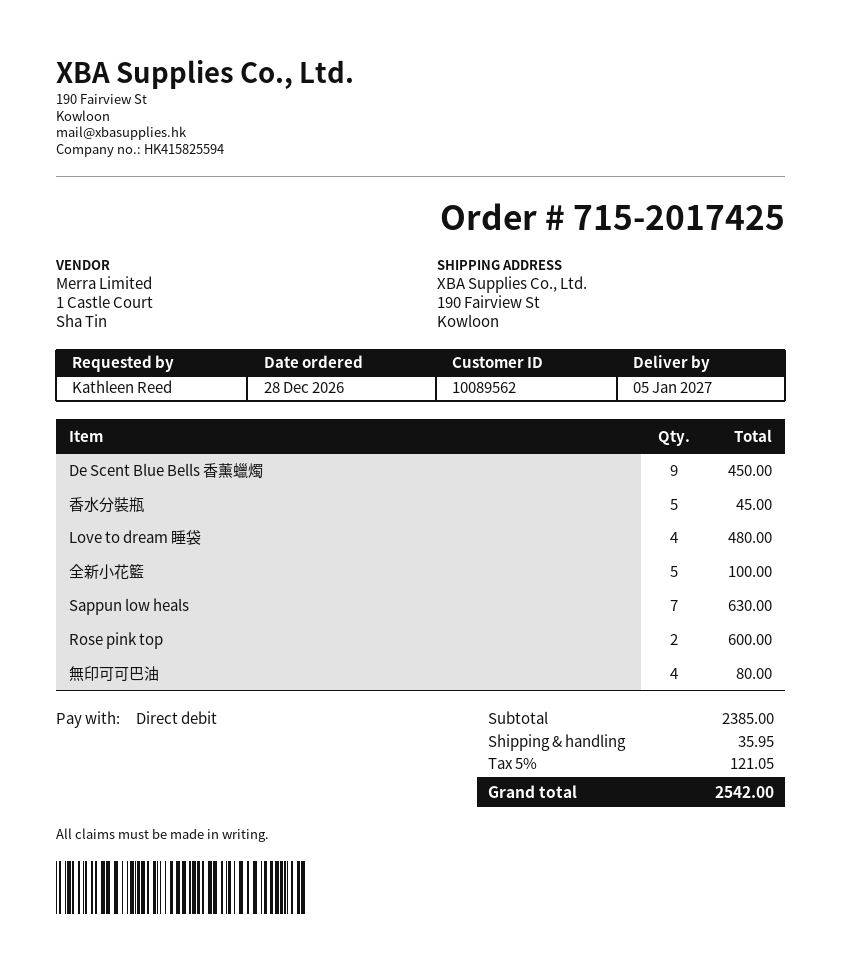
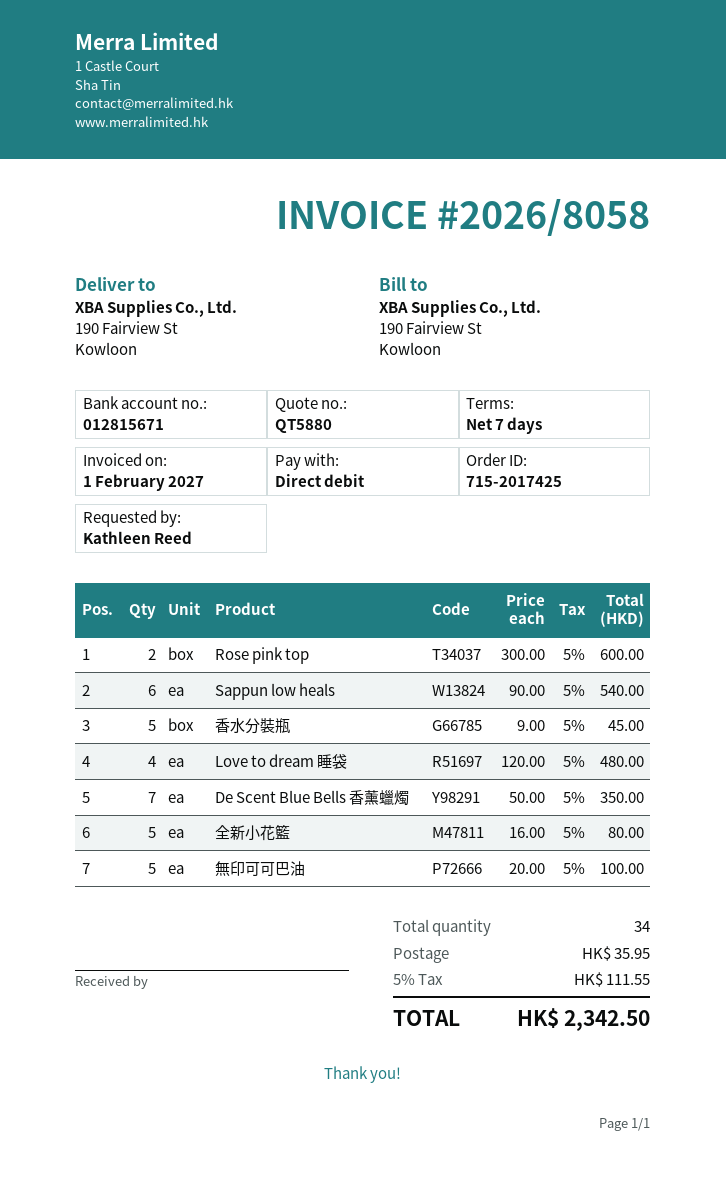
De Scent Blue Bells 香薰蠟燭: 9 for 450.00 -> 7 for 350.00
全新小花籃: 5 for 100.00 -> 5 for 80.00
Sappun low heals: 7 for 630.00 -> 6 for 540.00
無印可可巴油: 4 for 80.00 -> 5 for 100.00
tax: 5% = 121.05 -> 5% = 111.55
total: 2542.00 -> 2342.50

